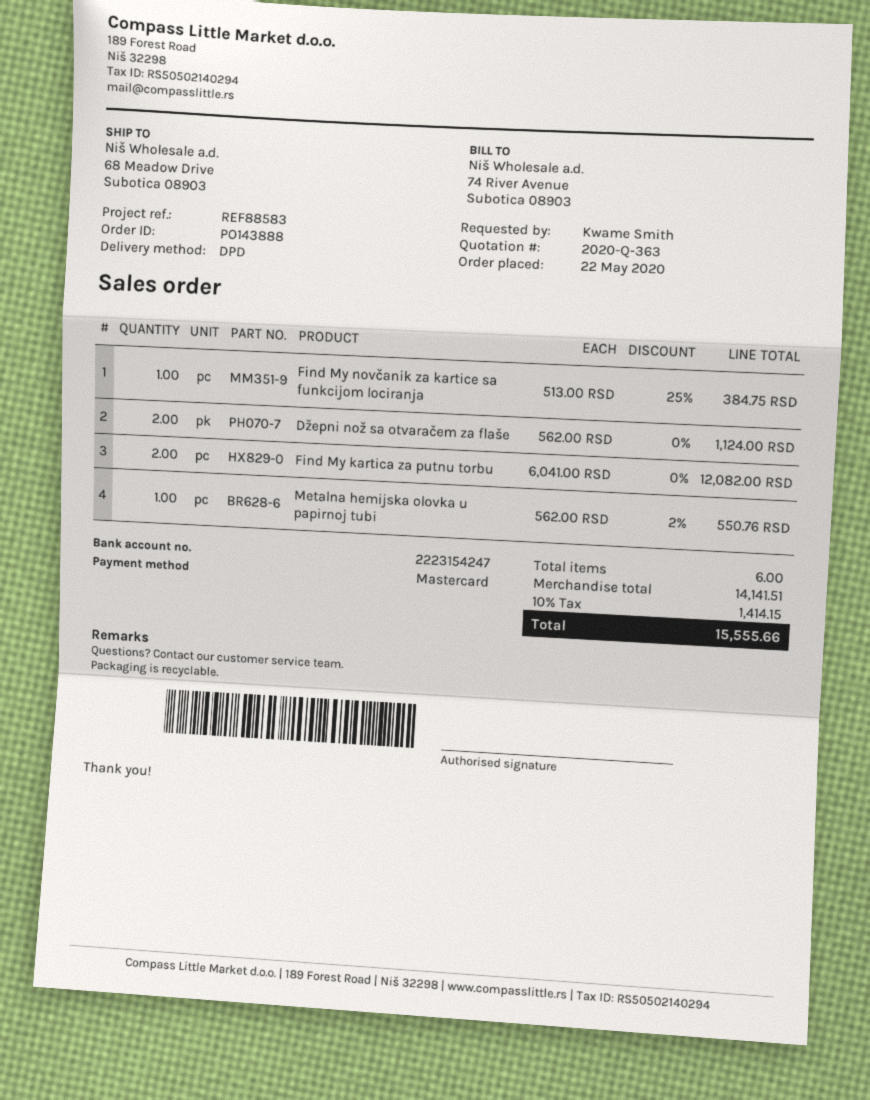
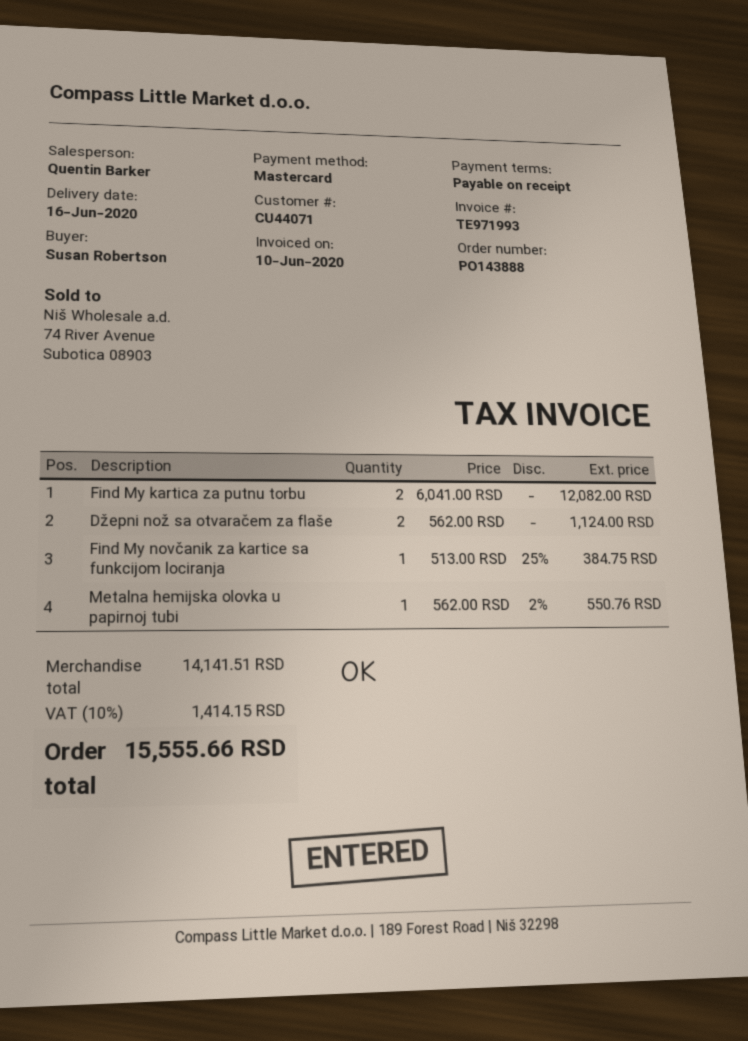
ordered by: Kwame Smith -> Susan Robertson

